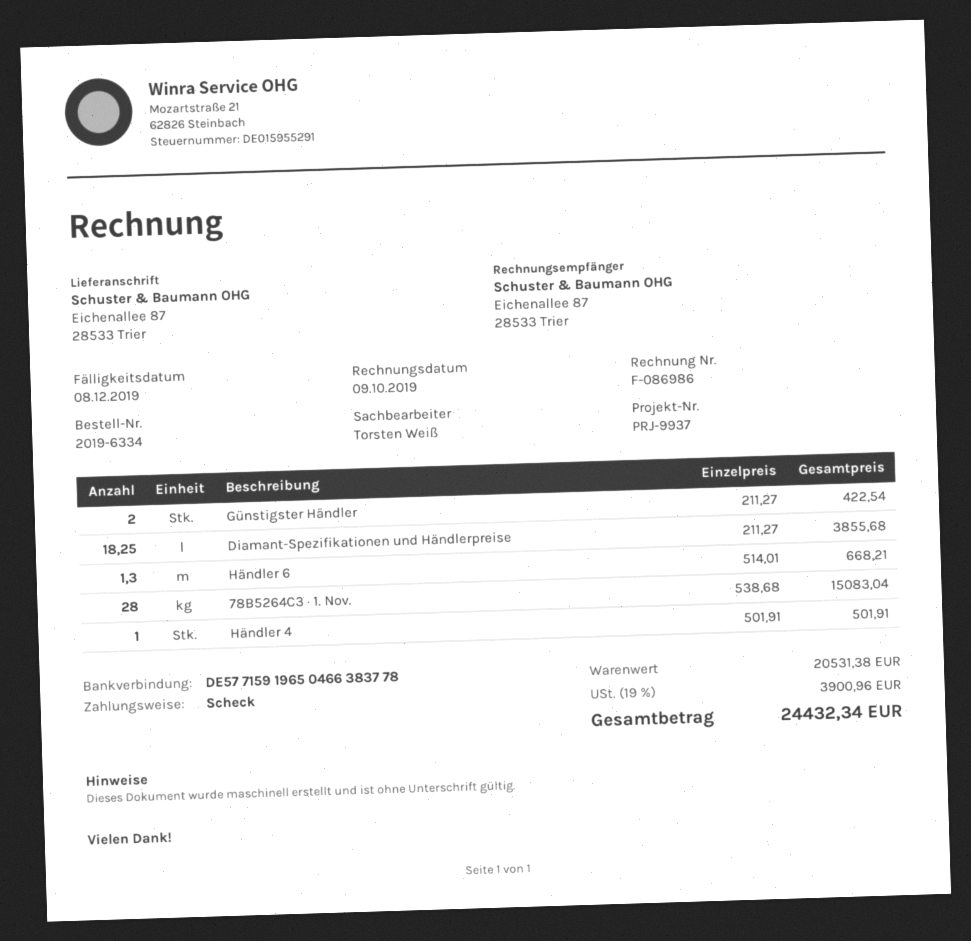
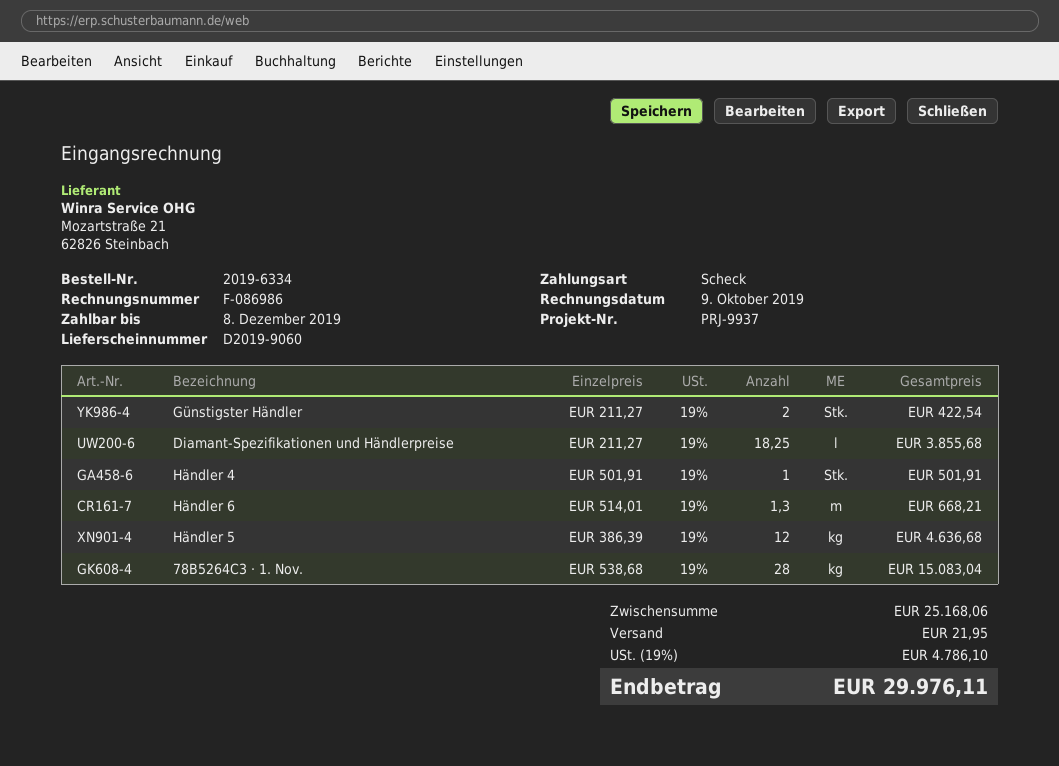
Händler 5: none -> 12 x 386.39 = 4636.68
subtotal: 20531.38 -> 25168.06
shipping: none -> 21.95
tax: 19% = 3900.96 -> 19% = 4786.10
total: 24432.34 -> 29976.11

